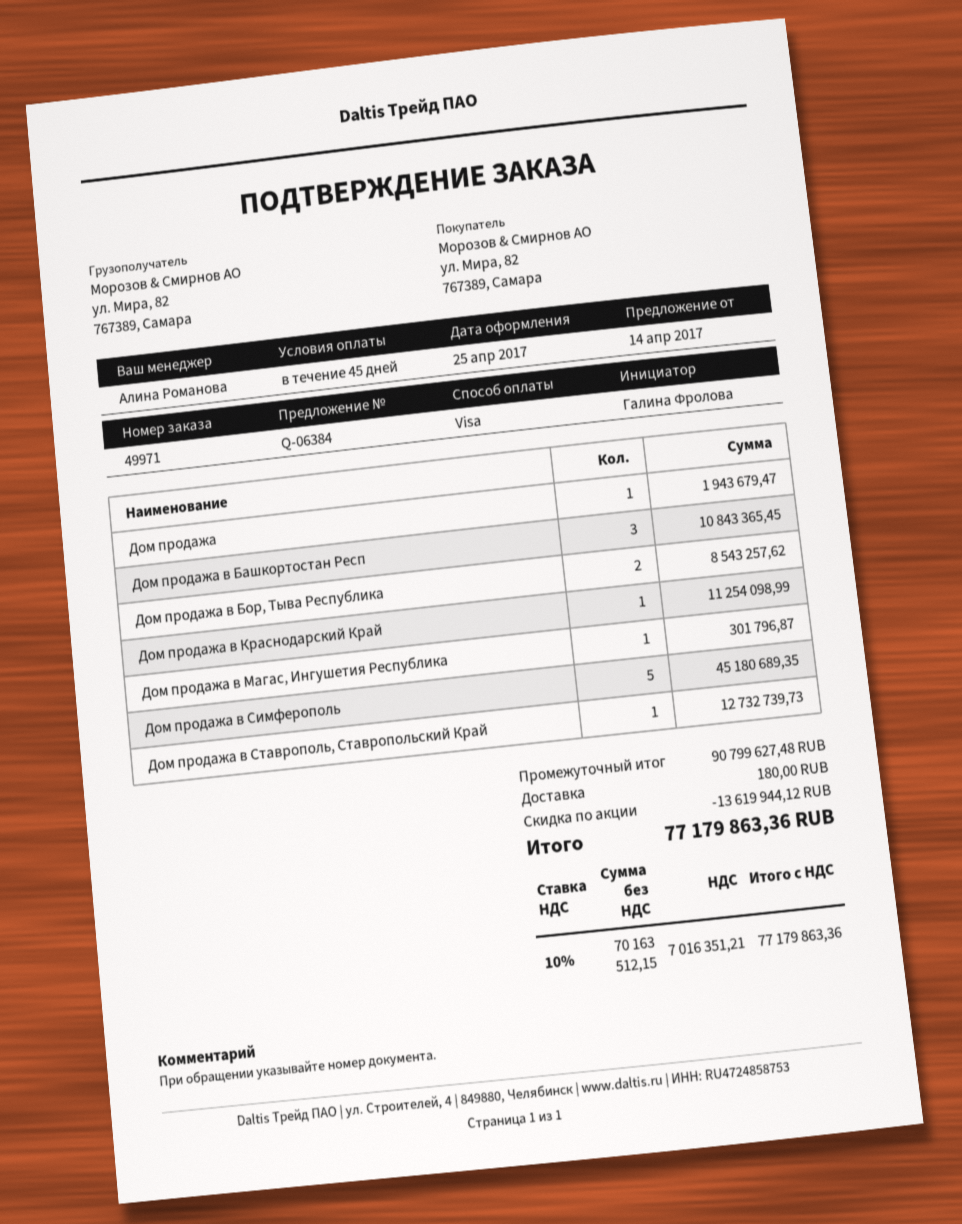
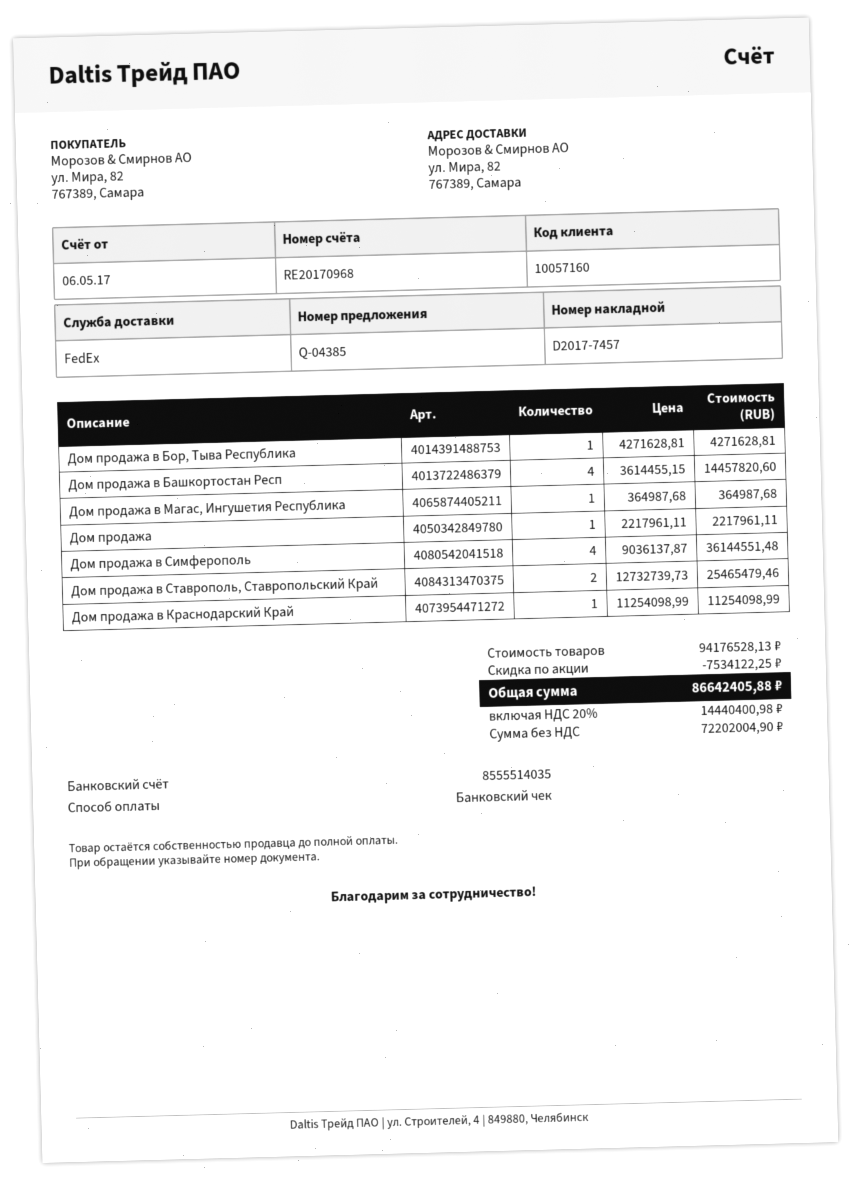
quote number: Q-06384 -> Q-04385
payment method: Visa -> cheque
Дом продажа: 1 for 1943679.47 -> 1 for 2217961.11
Дом продажа в Башкортостан Респ: 3 for 10843365.45 -> 4 for 14457820.60
Дом продажа в Бор, Тыва Республика: 2 for 8543257.62 -> 1 for 4271628.81
Дом продажа в Магас, Ингушетия Республика: 1 for 301796.87 -> 1 for 364987.68
Дом продажа в Симферополь: 5 for 45180689.35 -> 4 for 36144551.48
Дом продажа в Ставрополь, Ставропольский Край: 1 for 12732739.73 -> 2 for 25465479.46
subtotal: 90799627.48 -> 94176528.13
discount: 13619944.12 -> 7534122.25
shipping: 180.00 -> none
net: 70163512.15 -> 72202004.90
tax: 10% = 7016351.21 -> 20% = 14440400.98
total: 77179863.36 -> 86642405.88

